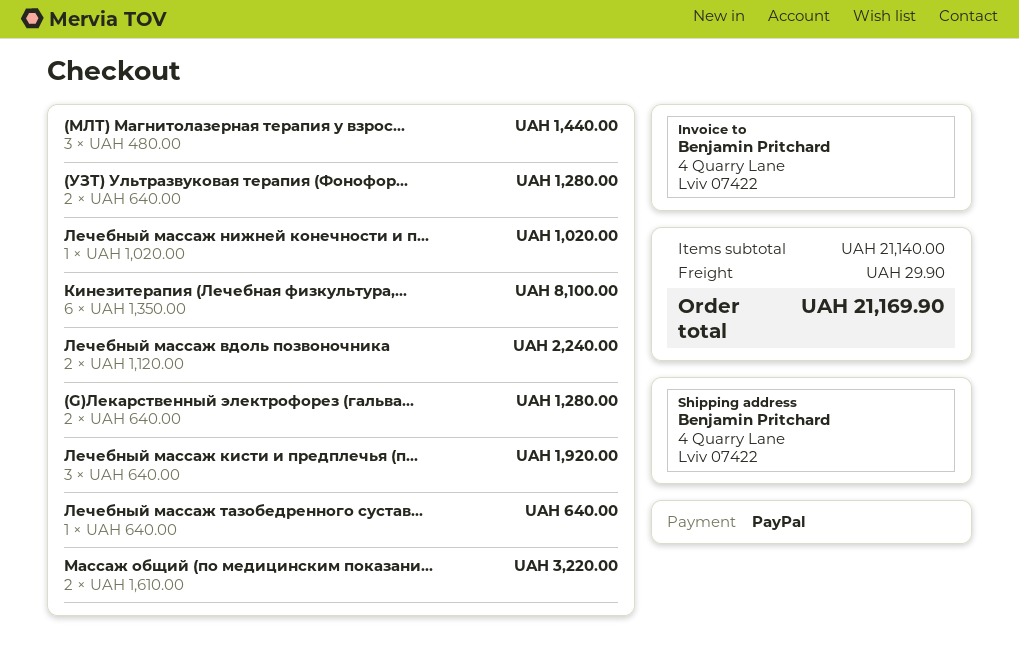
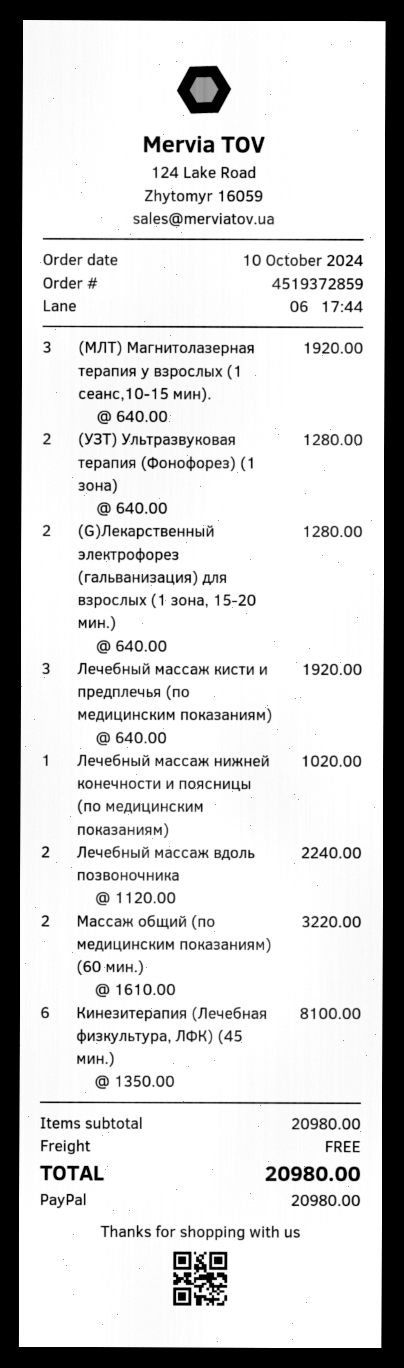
(МЛТ) Магнитолазерная терапия у взрос...: 3 x 480.00 = 1440.00 -> 3 x 640.00 = 1920.00
Лечебный массаж тазобедренного сустав...: 1 x 640.00 = 640.00 -> none
subtotal: 21140.00 -> 20980.00
shipping: 29.90 -> 0.00
total: 21169.90 -> 20980.00

